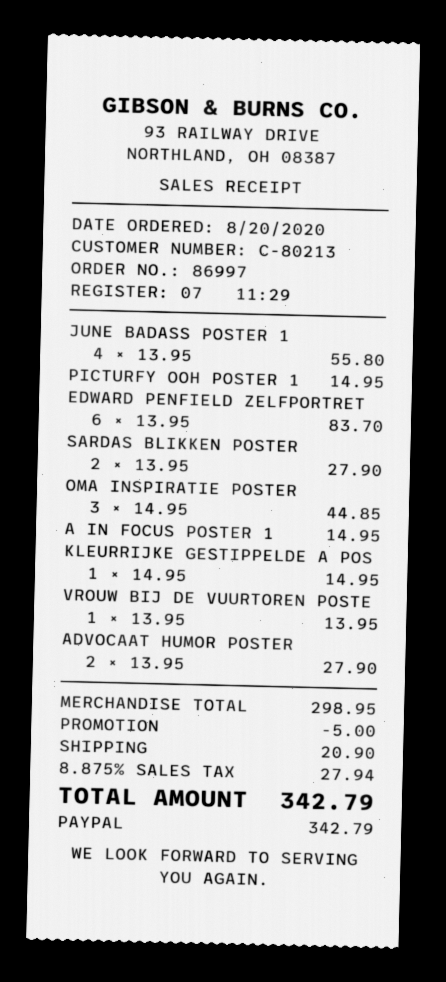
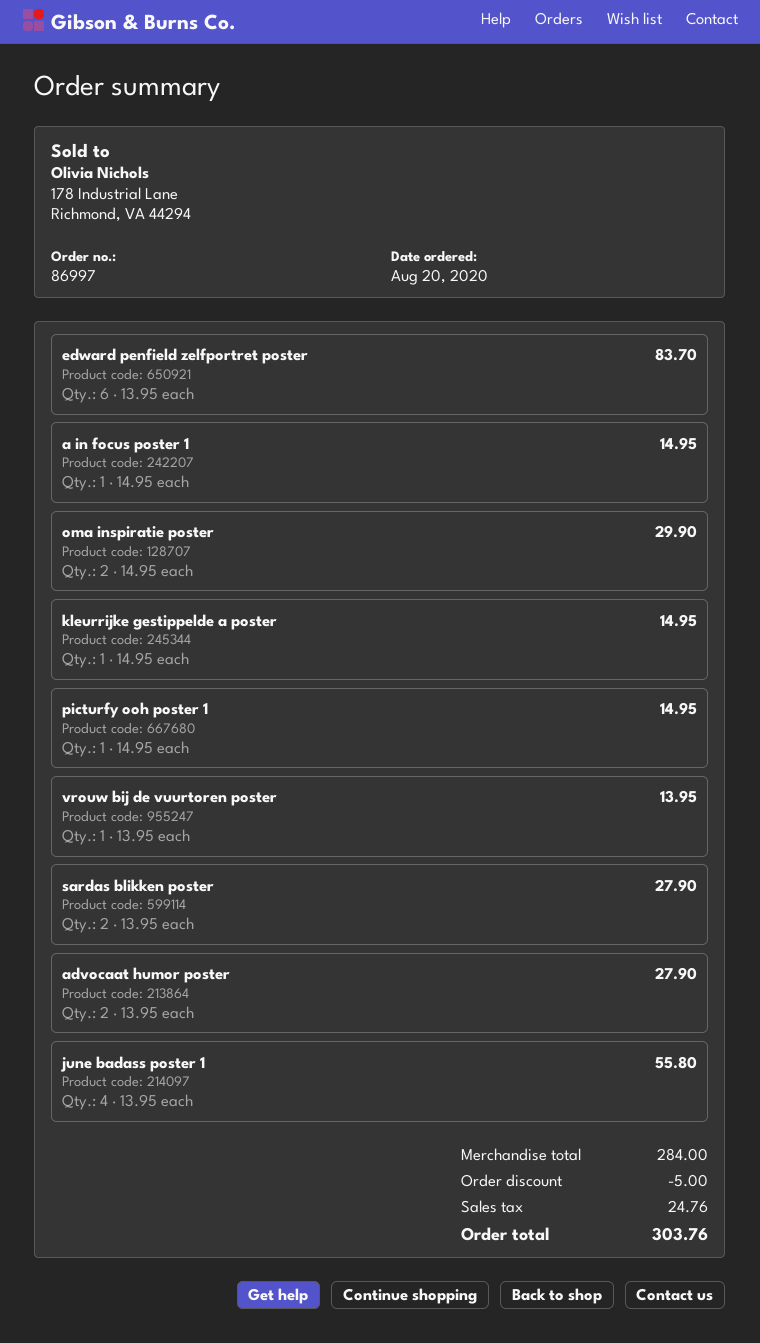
OMA INSPIRATIE POSTER: 3 x 14.95 = 44.85 -> 2 x 14.95 = 29.90
subtotal: 298.95 -> 284.00
shipping: 20.90 -> none
tax: 27.94 -> 24.76
total: 342.79 -> 303.76

